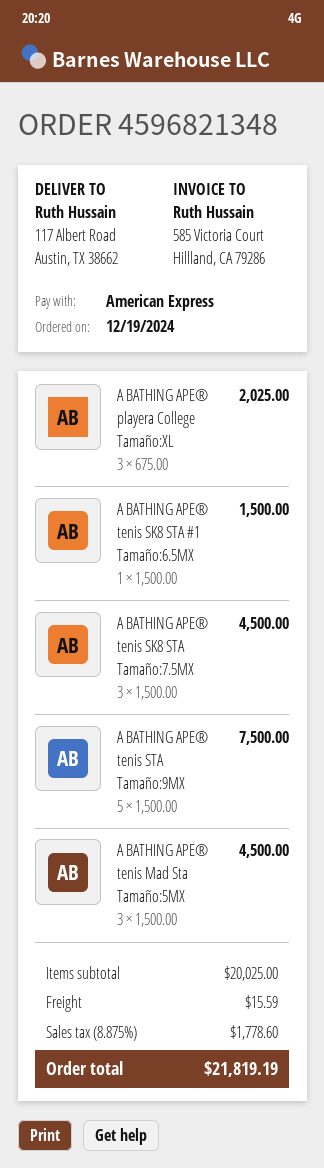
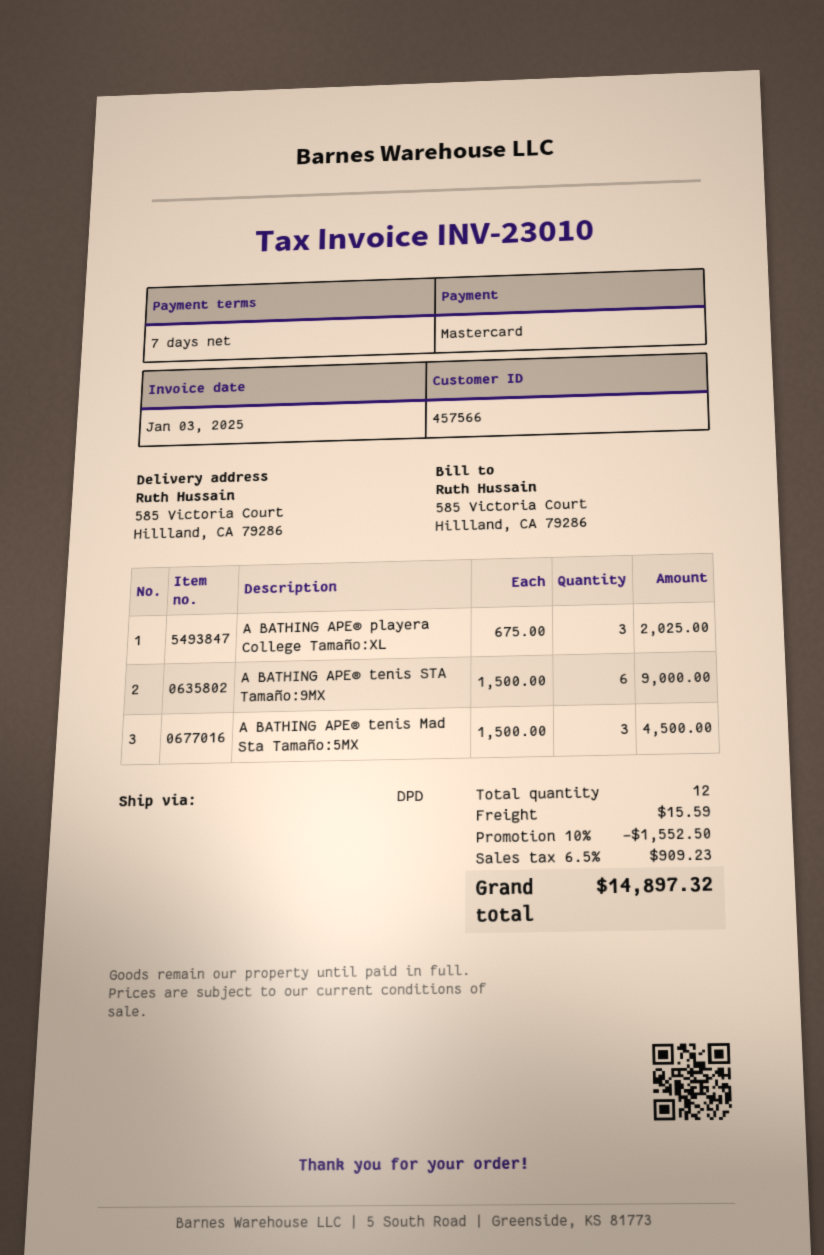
payment method: American Express -> Mastercard
ship to: 117 Albert Road, Austin, TX 38662 -> 585 Victoria Court, Hillland, CA 79286
A BATHING APE® tenis SK8 STA #1 Tamaño:6.5MX: 1 x 1500.00 = 1500.00 -> none
A BATHING APE® tenis SK8 STA Tamaño:7.5MX: 3 x 1500.00 = 4500.00 -> none
A BATHING APE® tenis STA Tamaño:9MX: 5 x 1500.00 = 7500.00 -> 6 x 1500.00 = 9000.00
discount: none -> 10% = 1552.50
tax: 8.875% = 1778.60 -> 6.5% = 909.23
total: 21819.19 -> 14897.32

